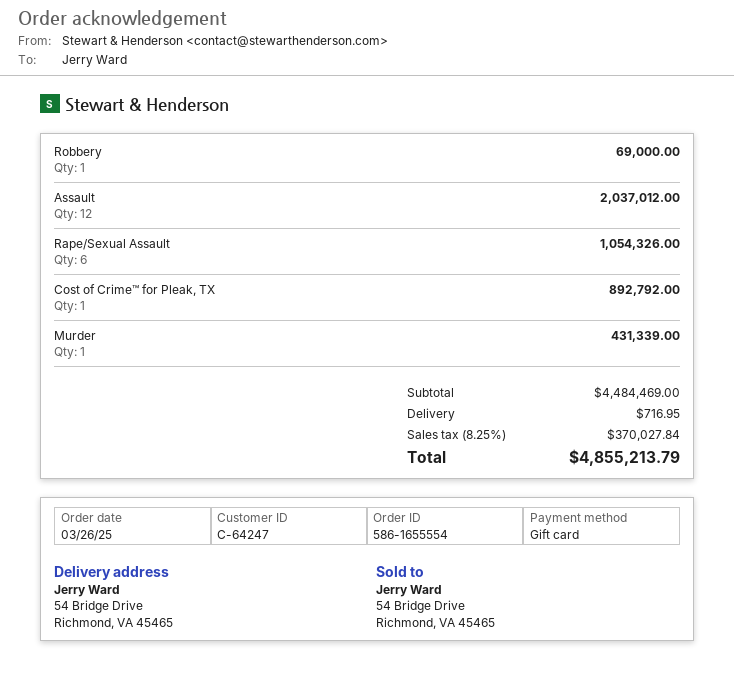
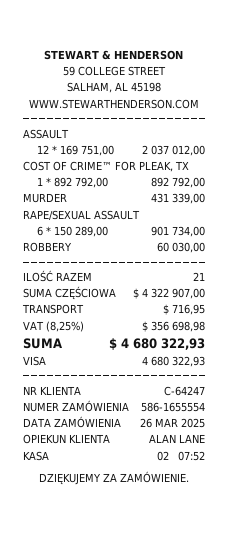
payment method: gift card -> Visa
Robbery: 1 for 69000.00 -> 1 for 60030.00
Rape/Sexual Assault: 6 for 1054326.00 -> 6 for 901734.00
subtotal: 4484469.00 -> 4322907.00
tax: 8.25% = 370027.84 -> 8.25% = 356698.98
total: 4855213.79 -> 4680322.93

